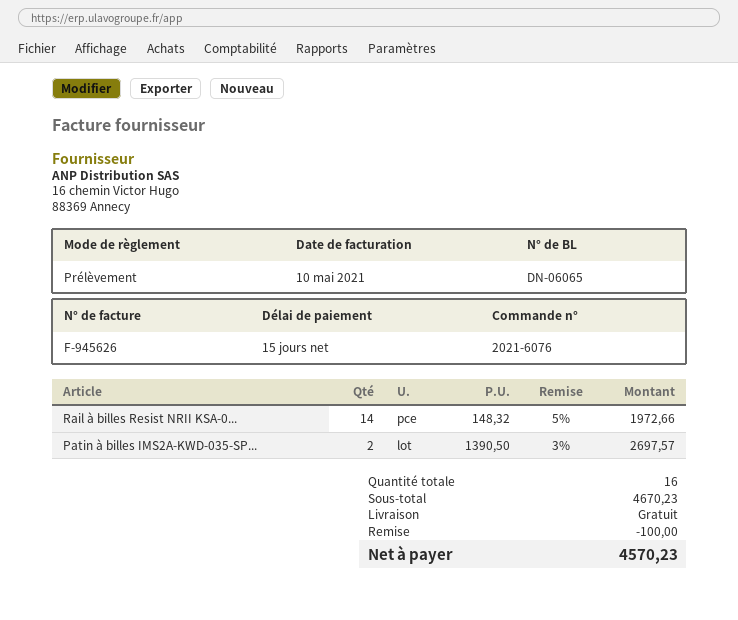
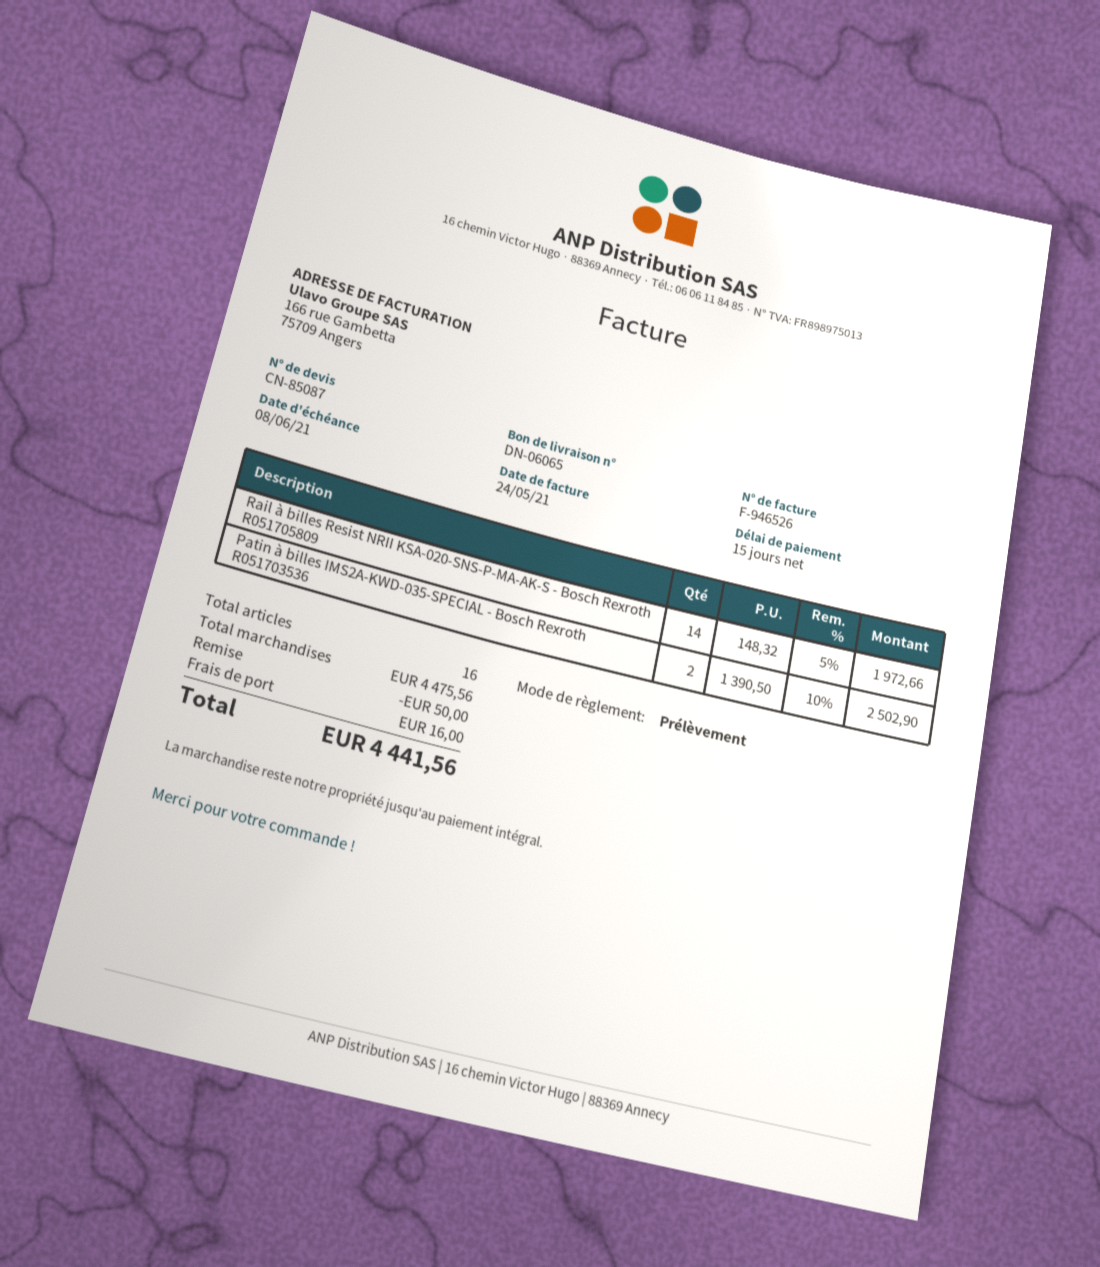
invoice number: F-945626 -> F-946526
invoice date: 2021-05-10 -> 2021-05-24
Patin à billes IMS2A-KWD-035-SP...: 2 x 1390.50 - 3% = 2697.57 -> 2 x 1390.50 - 10% = 2502.90
subtotal: 4670.23 -> 4475.56
discount: 100.00 -> 50.00
shipping: 0.00 -> 16.00
total: 4570.23 -> 4441.56

